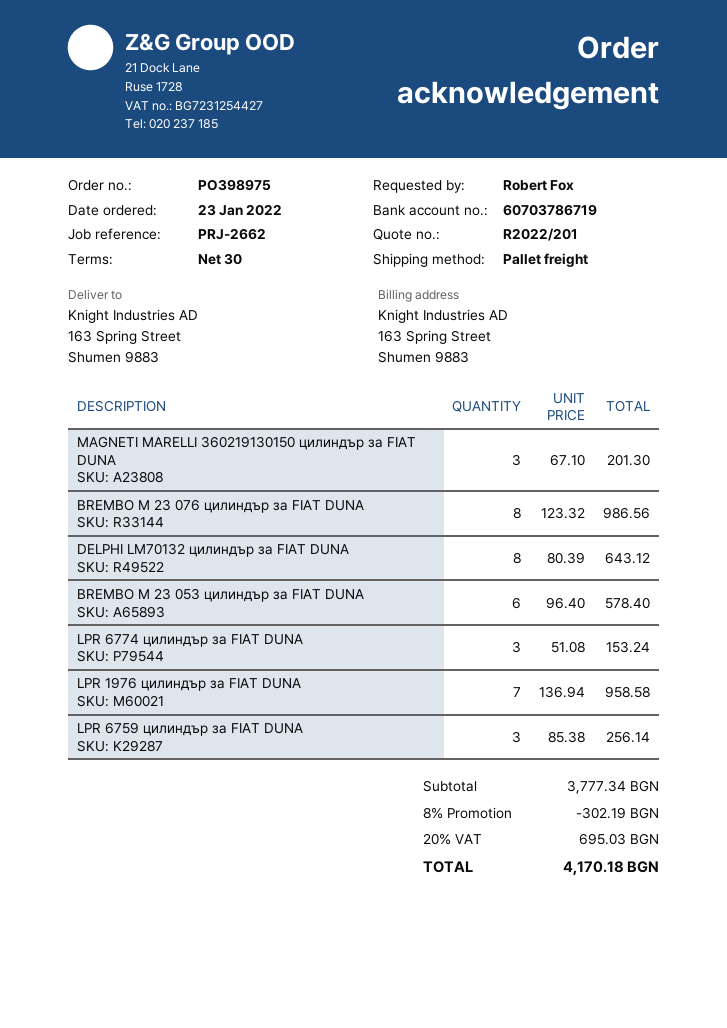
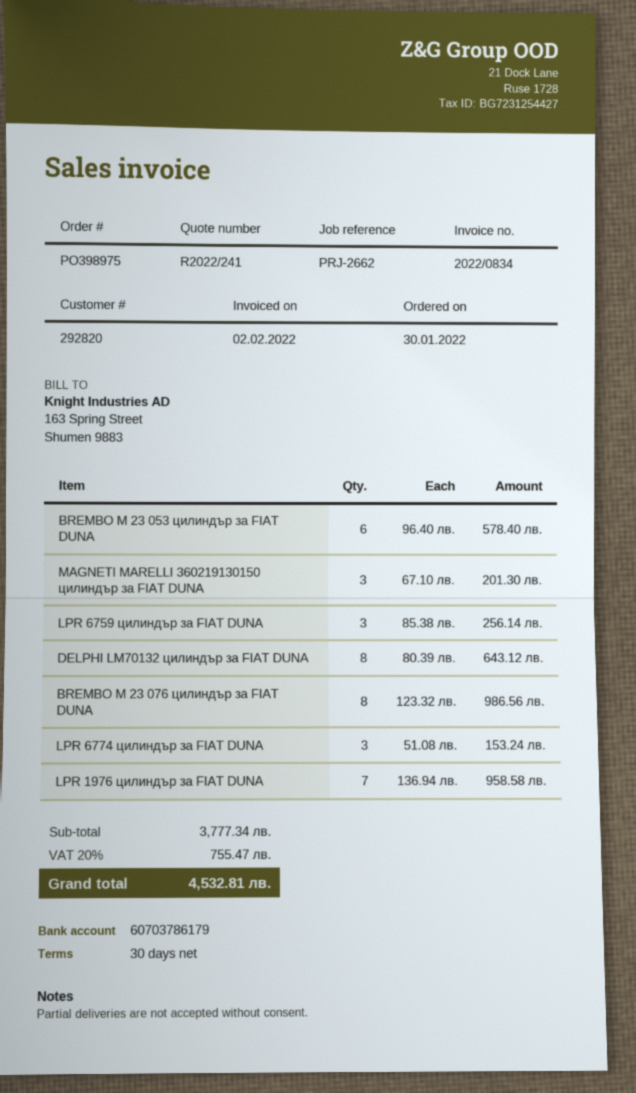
quote number: R2022/201 -> R2022/241
order date: 2022-01-23 -> 2022-01-30
bank account: 60703786719 -> 60703786179
discount: 8% = 302.19 -> none
tax: 20% = 695.03 -> 20% = 755.47
total: 4170.18 -> 4532.81

